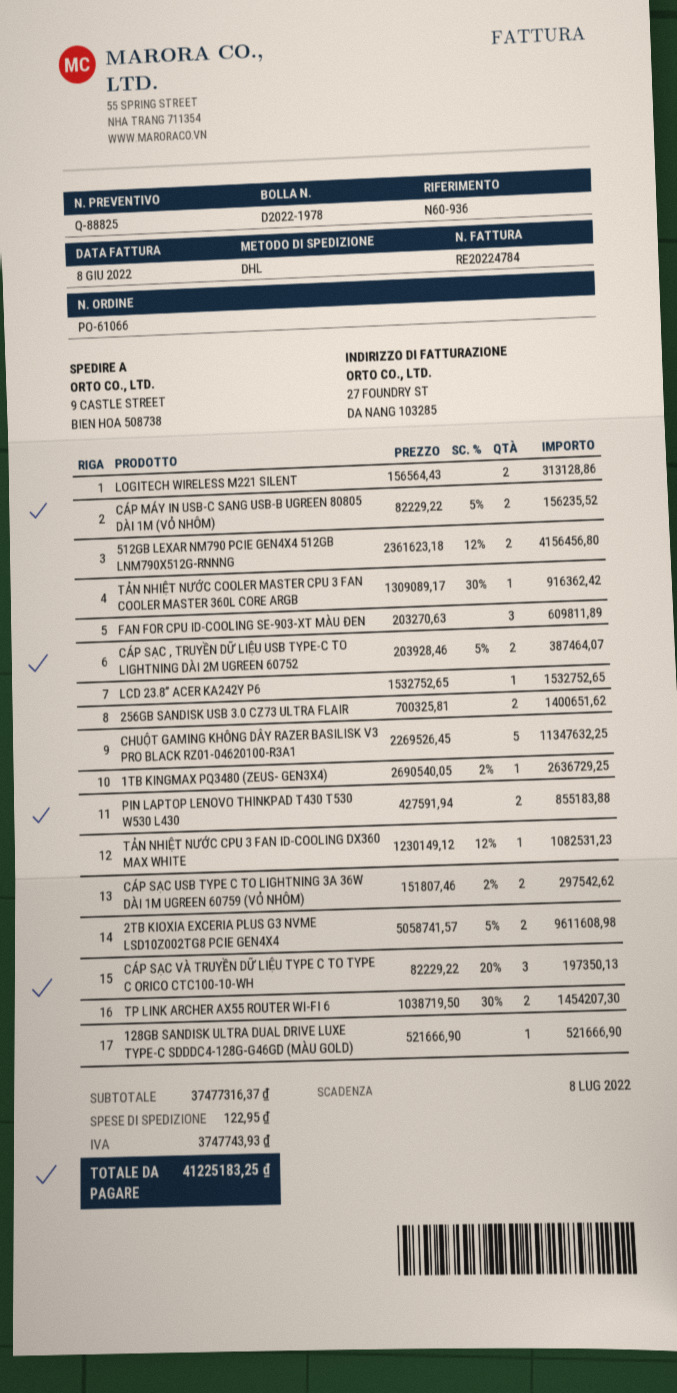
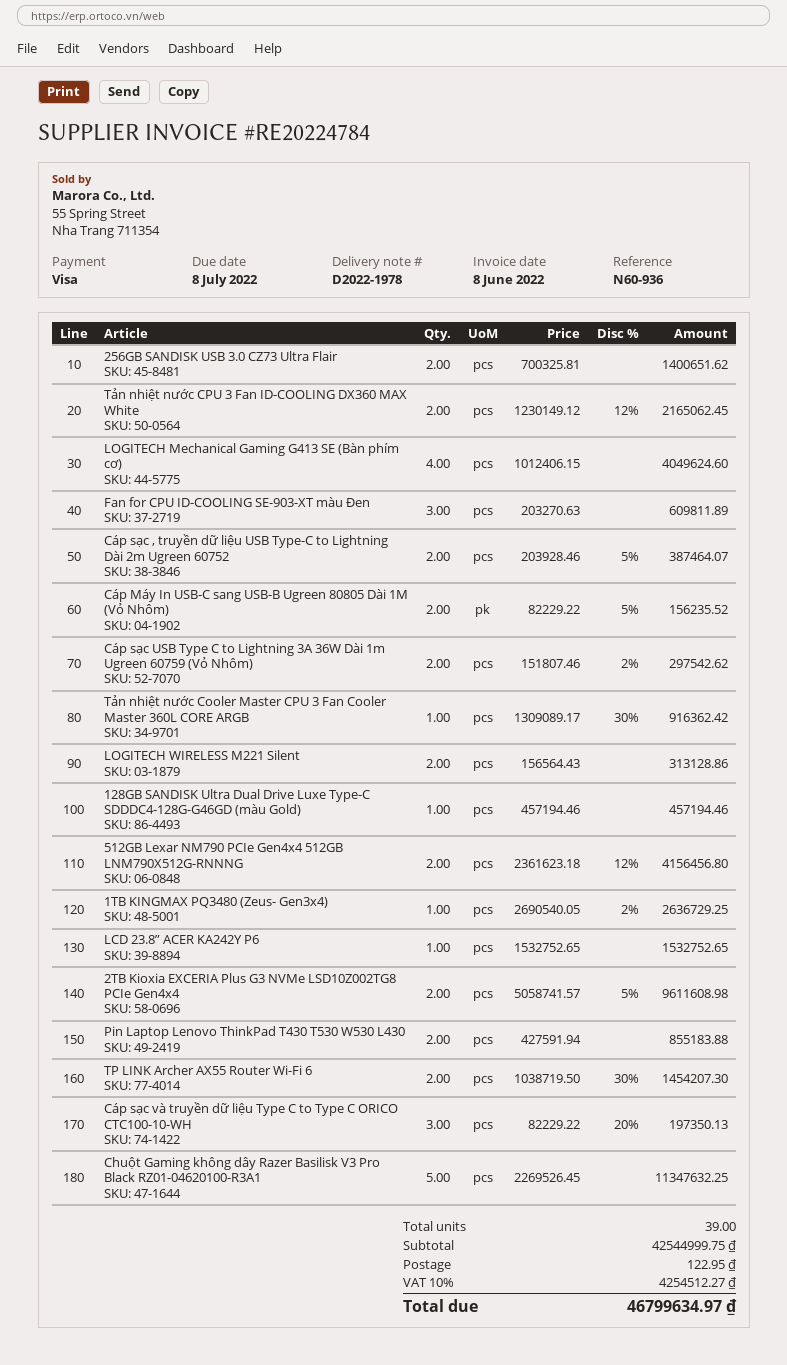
TẢN NHIỆT NƯỚC CPU 3 FAN ID-COOLING DX360 MAX WHITE: 1 x 1230149.12 - 12% = 1082531.23 -> 2 x 1230149.12 - 12% = 2165062.45
128GB SANDISK ULTRA DUAL DRIVE LUXE TYPE-C SDDDC4-128G-G46GD (MÀU GOLD): 1 x 521666.90 = 521666.90 -> 1 x 457194.46 = 457194.46
LOGITECH Mechanical Gaming G413 SE (Bàn phím cơ): none -> 4 x 1012406.15 = 4049624.60
subtotal: 37477316.37 -> 42544999.75
tax: 3747743.93 -> 4254512.27
total: 41225183.25 -> 46799634.97

